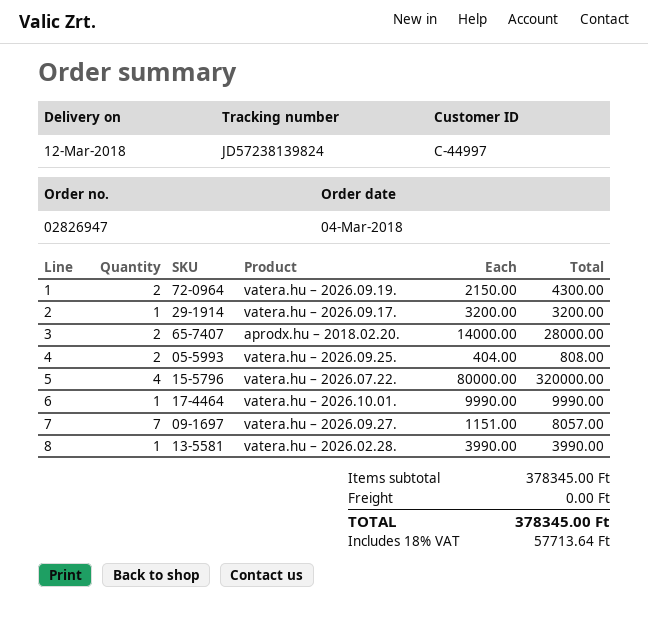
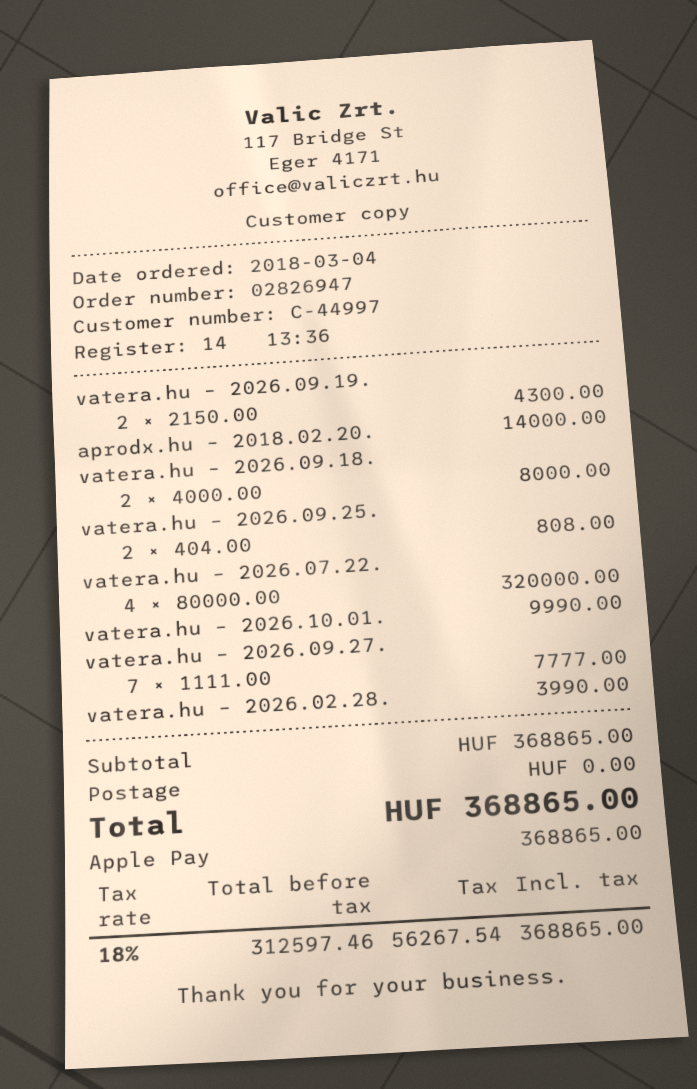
vatera.hu – 2026.09.17.: 1 x 3200.00 = 3200.00 -> none
aprodx.hu – 2018.02.20.: 2 x 14000.00 = 28000.00 -> 1 x 14000.00 = 14000.00
vatera.hu – 2026.09.27.: 7 x 1151.00 = 8057.00 -> 7 x 1111.00 = 7777.00
vatera.hu – 2026.09.18.: none -> 2 x 4000.00 = 8000.00
subtotal: 378345.00 -> 368865.00
tax: 18% = 57713.64 -> 18% = 56267.54
total: 378345.00 -> 368865.00

